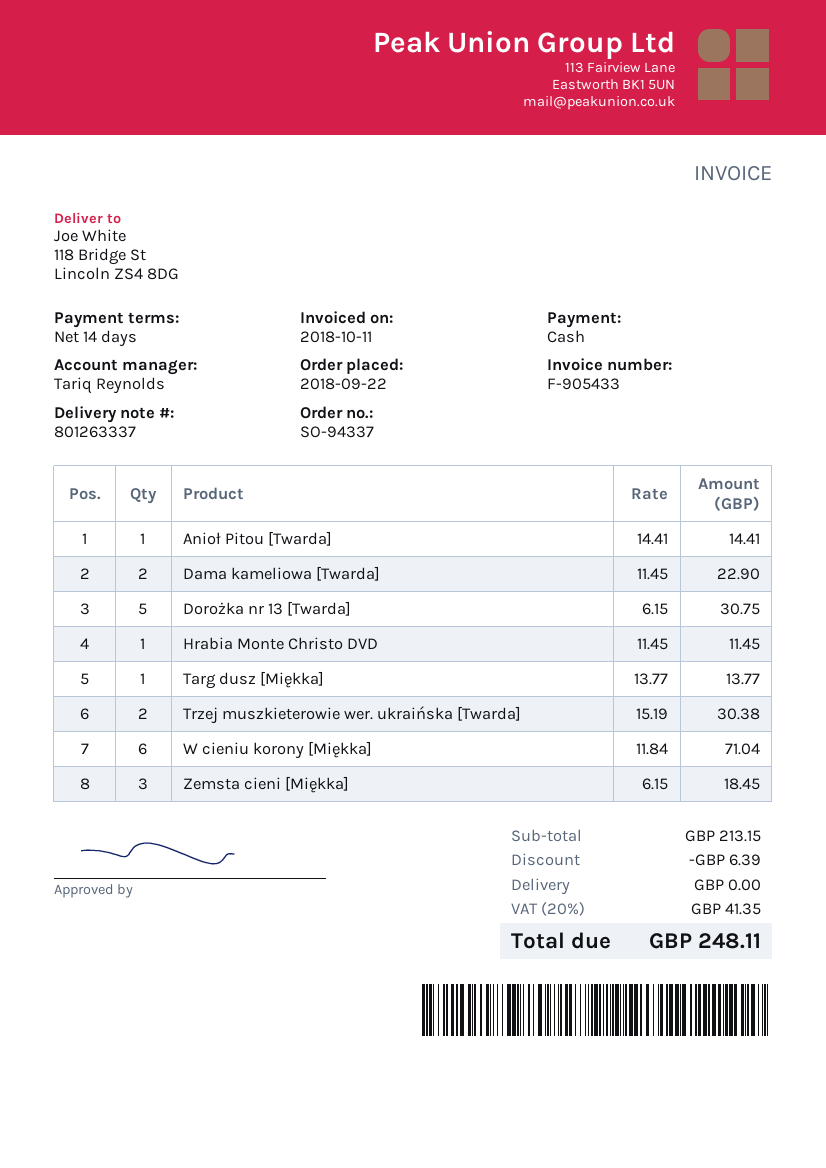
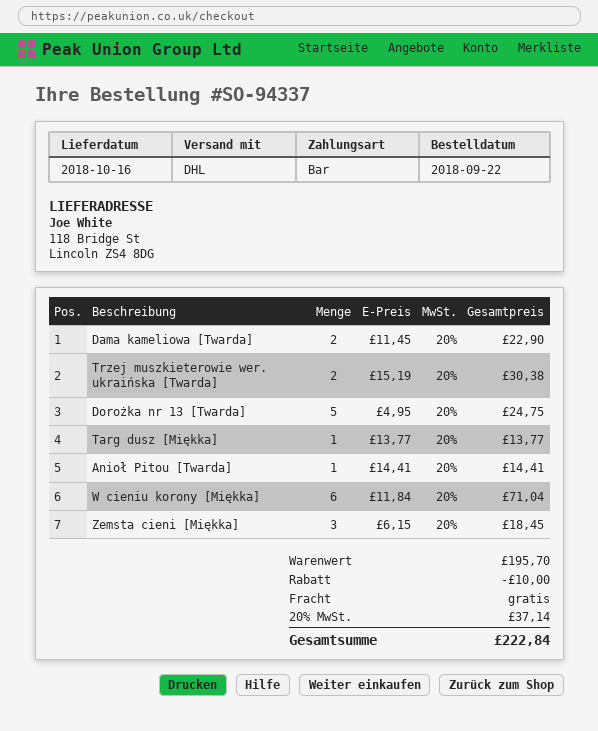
Dorożka nr 13 [Twarda]: 5 x 6.15 = 30.75 -> 5 x 4.95 = 24.75
Hrabia Monte Christo DVD: 1 x 11.45 = 11.45 -> none
subtotal: 213.15 -> 195.70
discount: 6.39 -> 10.00
tax: 20% = 41.35 -> 20% = 37.14
total: 248.11 -> 222.84

